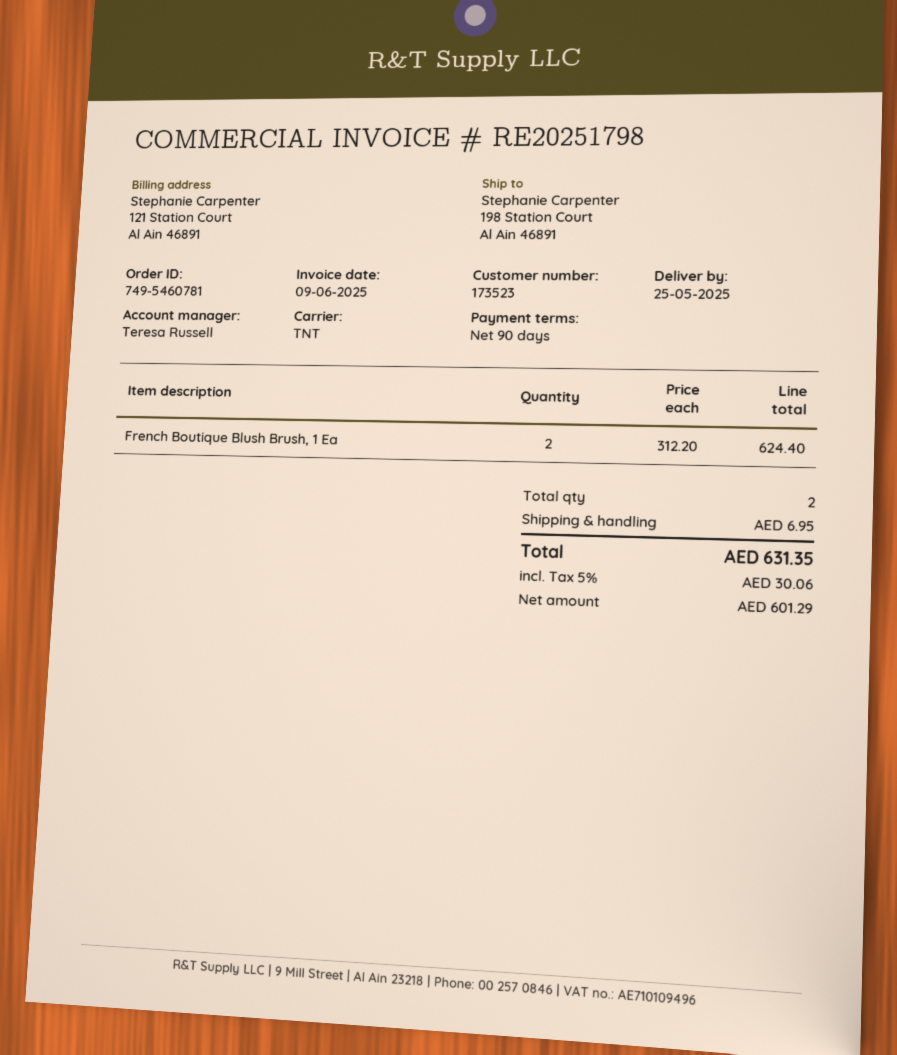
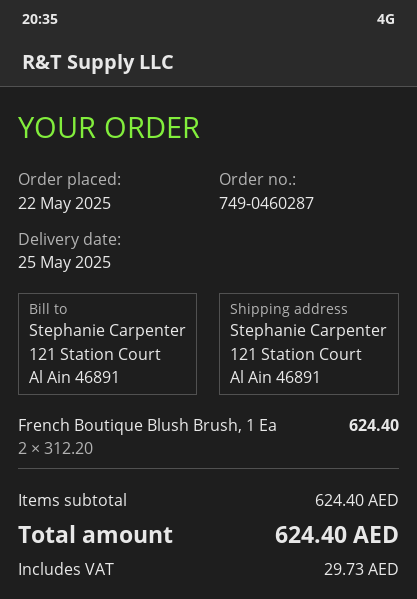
order number: 749-5460781 -> 749-0460287
ship to: 198 Station Court, Al Ain 46891 -> 121 Station Court, Al Ain 46891
shipping: 6.95 -> none
tax: 30.06 -> 29.73
total: 631.35 -> 624.40

